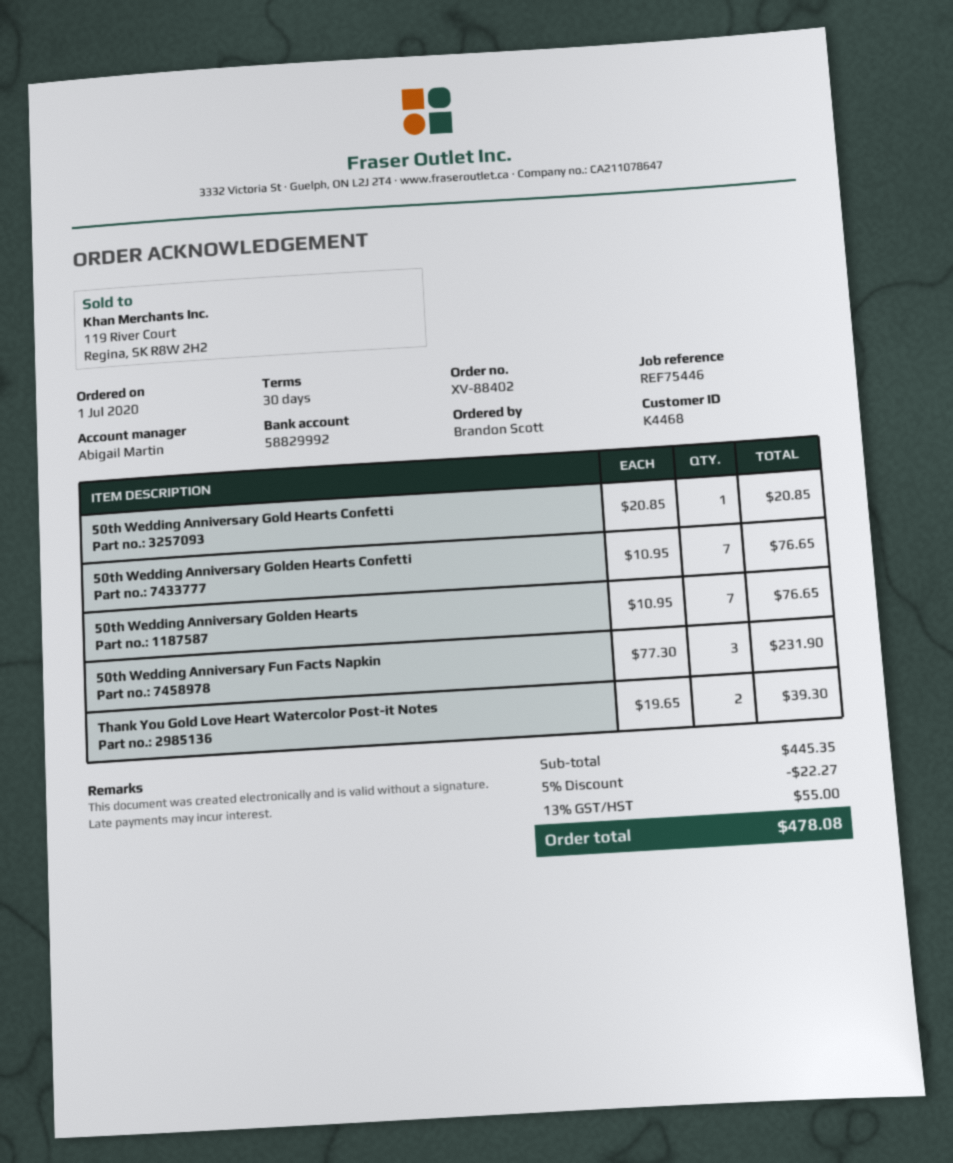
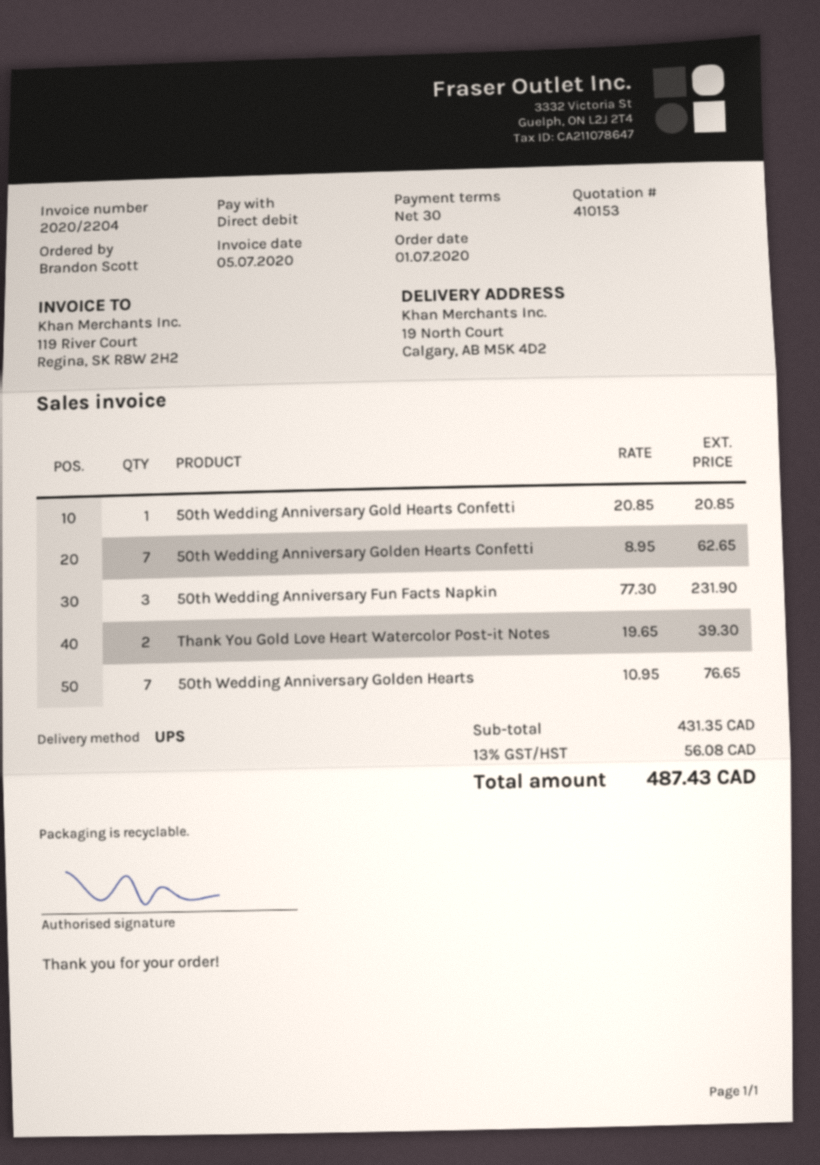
50th Wedding Anniversary Golden Hearts Confetti: 7 x 10.95 = 76.65 -> 7 x 8.95 = 62.65
subtotal: 445.35 -> 431.35
discount: 5% = 22.27 -> none
tax: 13% = 55.00 -> 13% = 56.08
total: 478.08 -> 487.43

